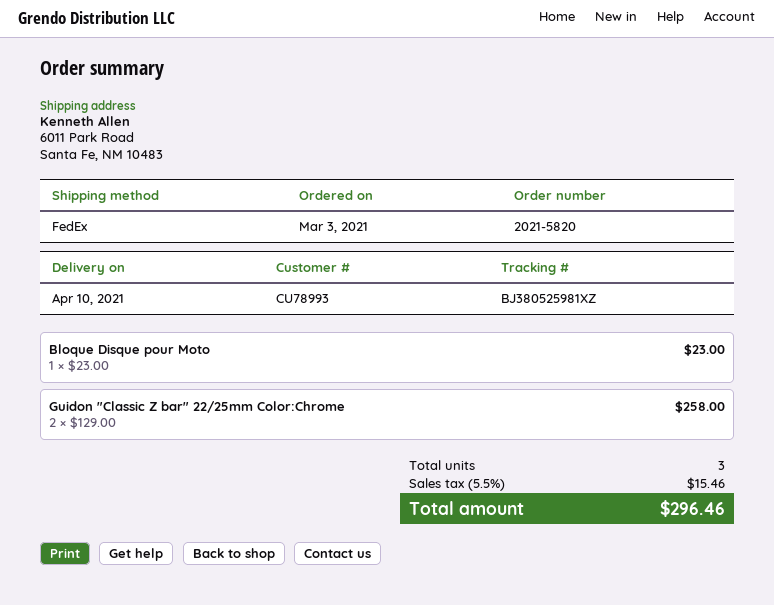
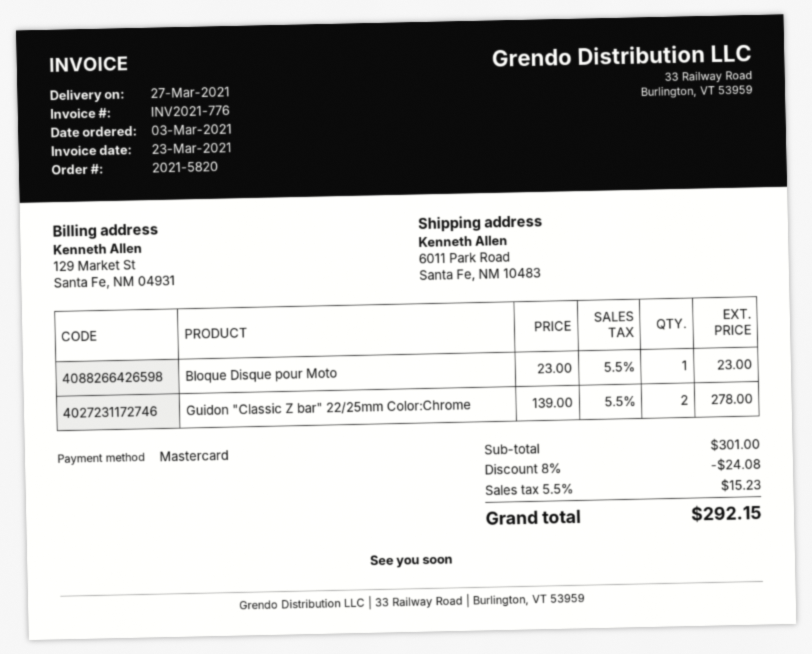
delivery date: 2021-04-10 -> 2021-03-27
Guidon "Classic Z bar" 22/25mm Color:Chrome: 2 x 129.00 = 258.00 -> 2 x 139.00 = 278.00
discount: none -> 8% = 24.08
tax: 5.5% = 15.46 -> 5.5% = 15.23
total: 296.46 -> 292.15

